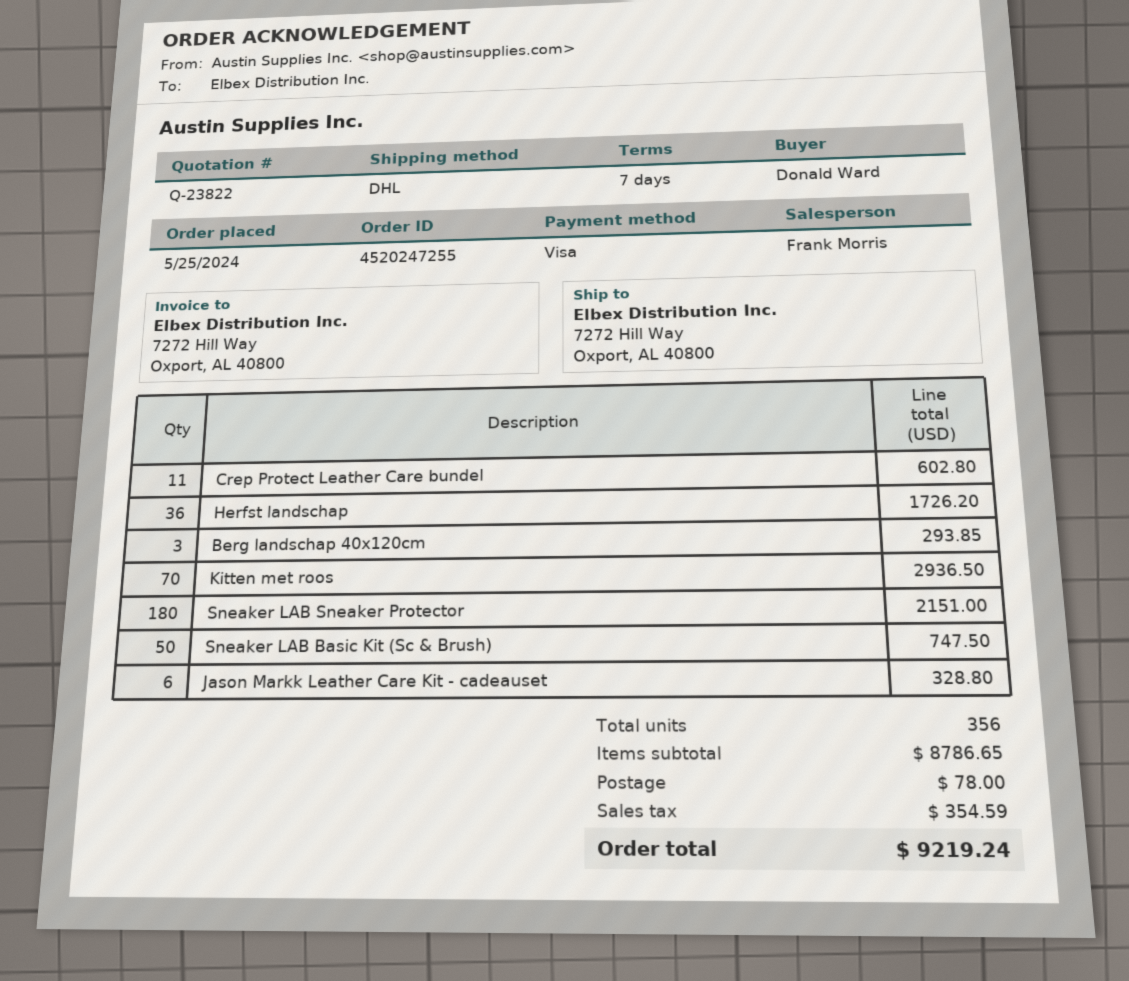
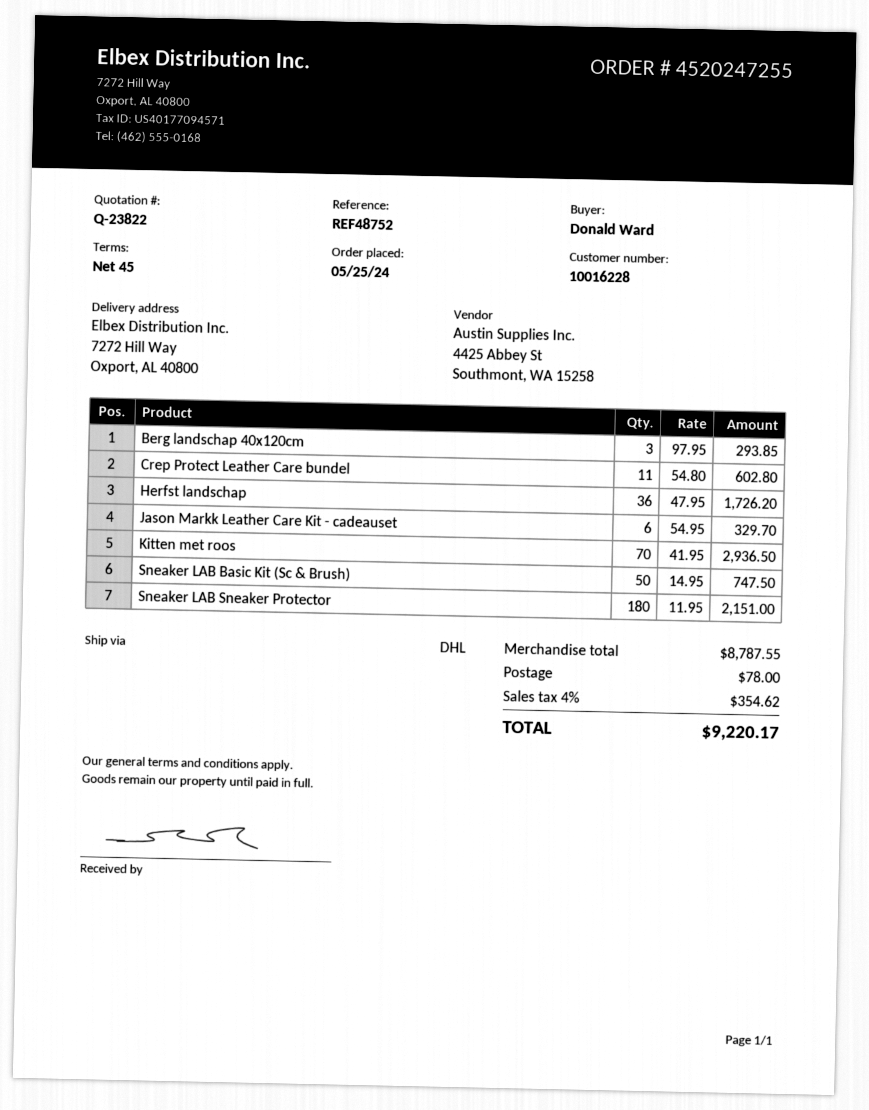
payment terms: 7 days -> 45 days
Jason Markk Leather Care Kit - cadeauset: 6 for 328.80 -> 6 for 329.70
subtotal: 8786.65 -> 8787.55
tax: 354.59 -> 354.62
total: 9219.24 -> 9220.17

